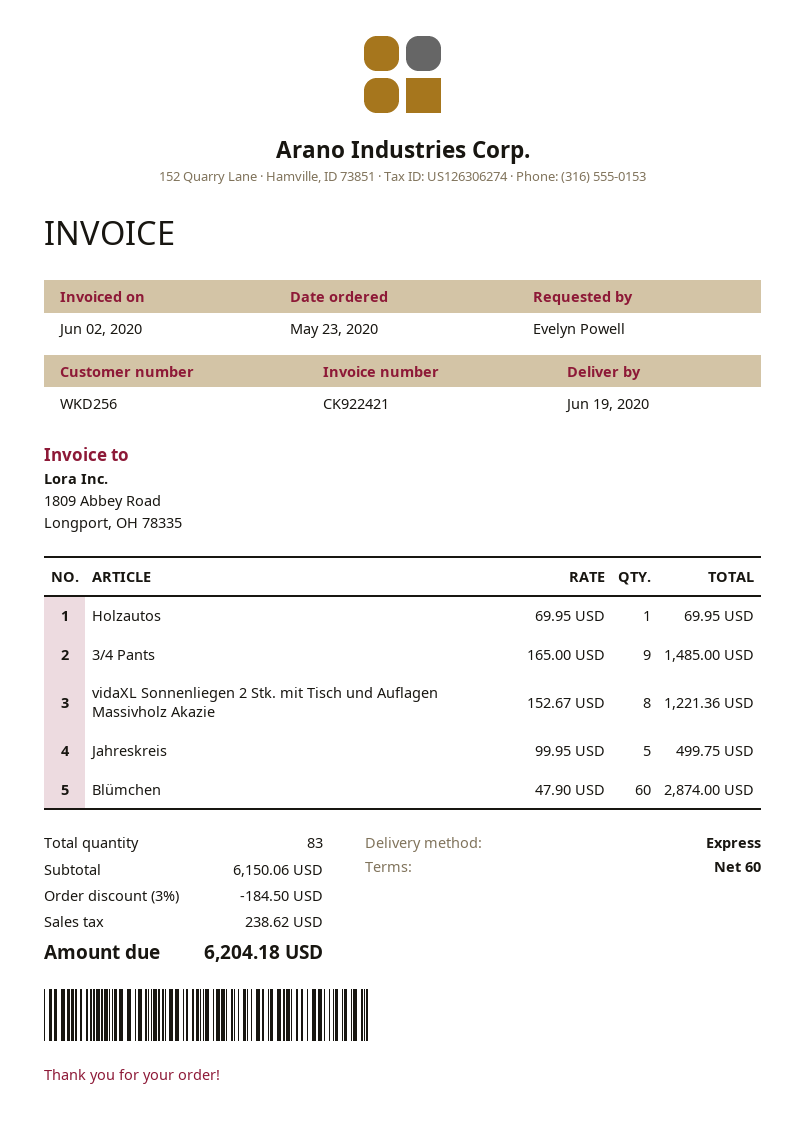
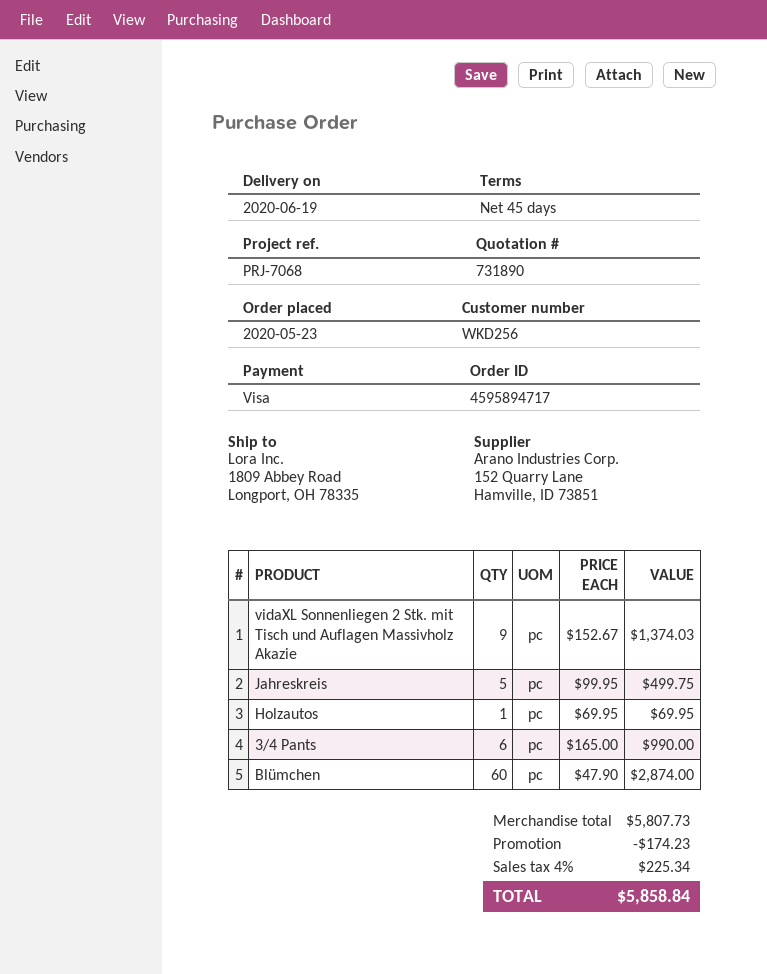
payment terms: 60 days -> 45 days
3/4 Pants: 9 x 165.00 = 1485.00 -> 6 x 165.00 = 990.00
vidaXL Sonnenliegen 2 Stk. mit Tisch und Auflagen Massivholz Akazie: 8 x 152.67 = 1221.36 -> 9 x 152.67 = 1374.03
subtotal: 6150.06 -> 5807.73
discount: 184.50 -> 174.23
tax: 238.62 -> 225.34
total: 6204.18 -> 5858.84

